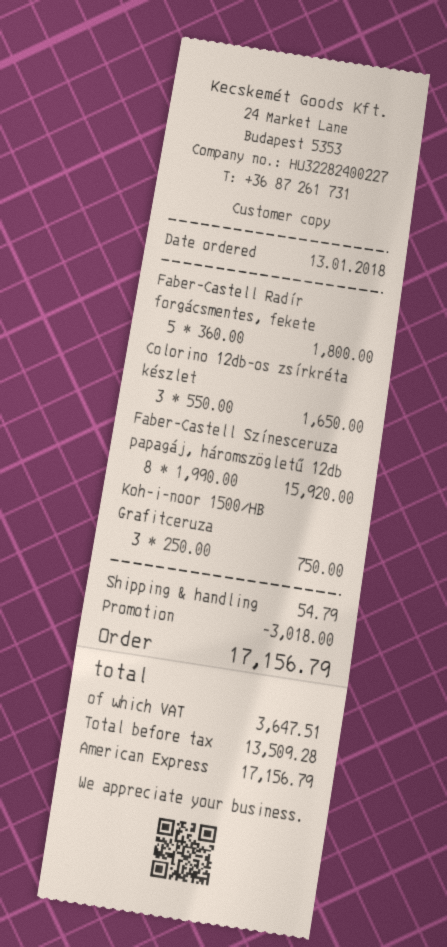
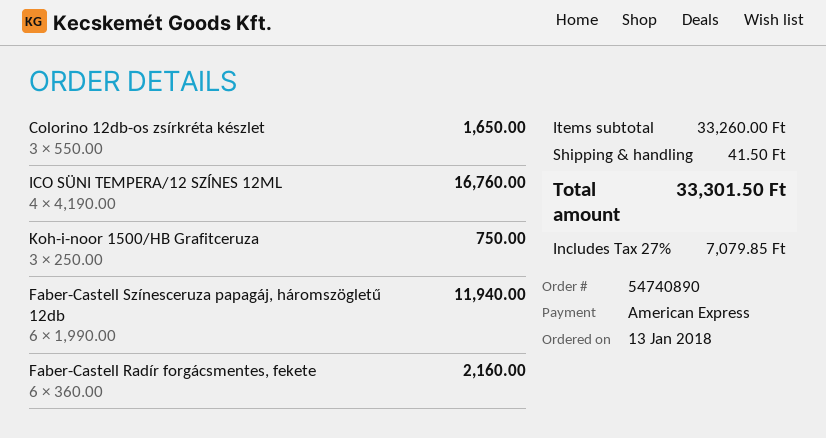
Faber-Castell Radír forgácsmentes, fekete: 5 x 360.00 = 1800.00 -> 6 x 360.00 = 2160.00
Faber-Castell Színesceruza papagáj, háromszögletű 12db: 8 x 1990.00 = 15920.00 -> 6 x 1990.00 = 11940.00
ICO SÜNI TEMPERA/12 SZÍNES 12ML: none -> 4 x 4190.00 = 16760.00
discount: 3018.00 -> none
shipping: 54.79 -> 41.50
tax: 3647.51 -> 7079.85
total: 17156.79 -> 33301.50

